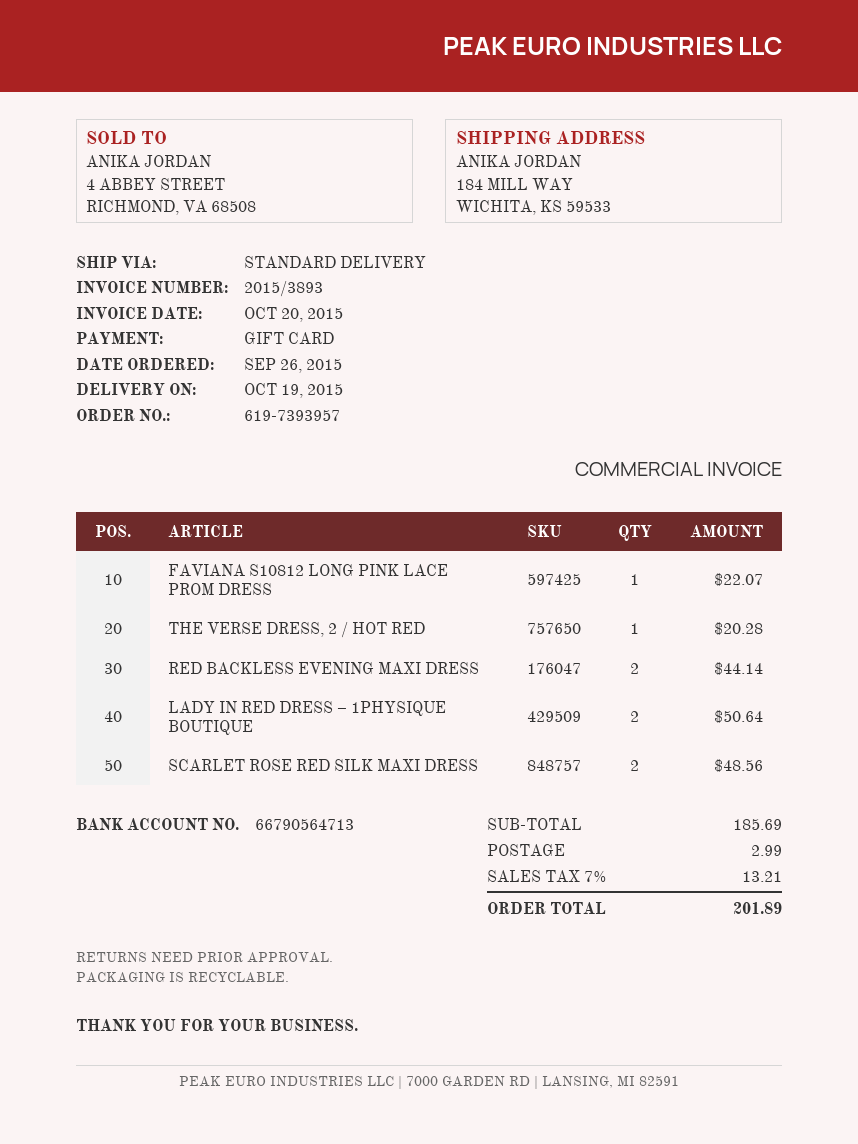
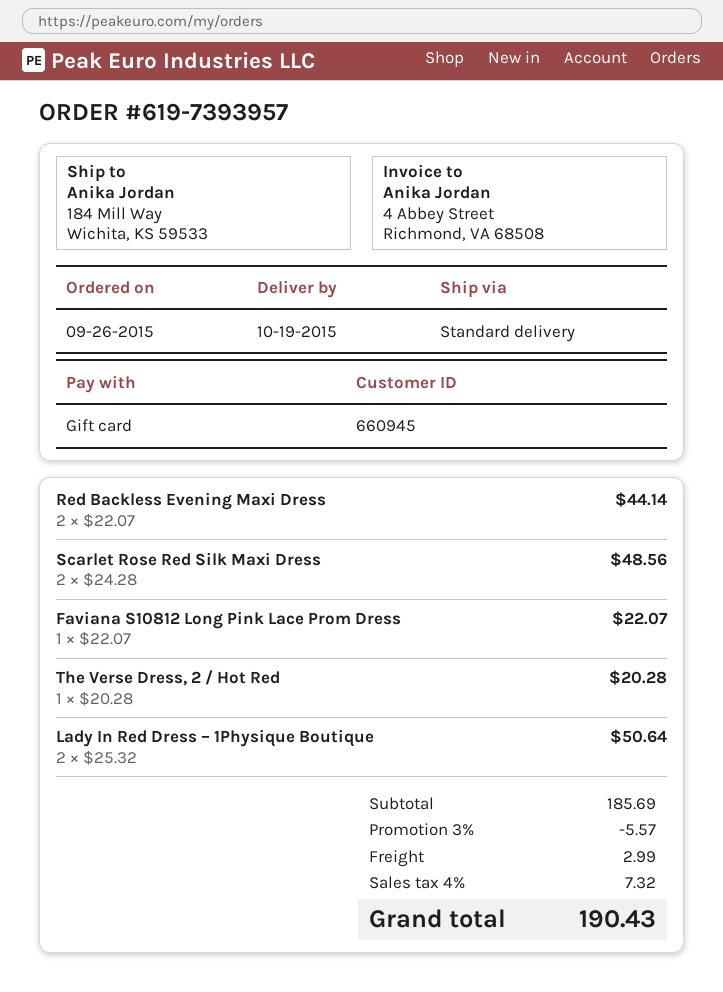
discount: none -> 3% = 5.57
tax: 7% = 13.21 -> 4% = 7.32
total: 201.89 -> 190.43

